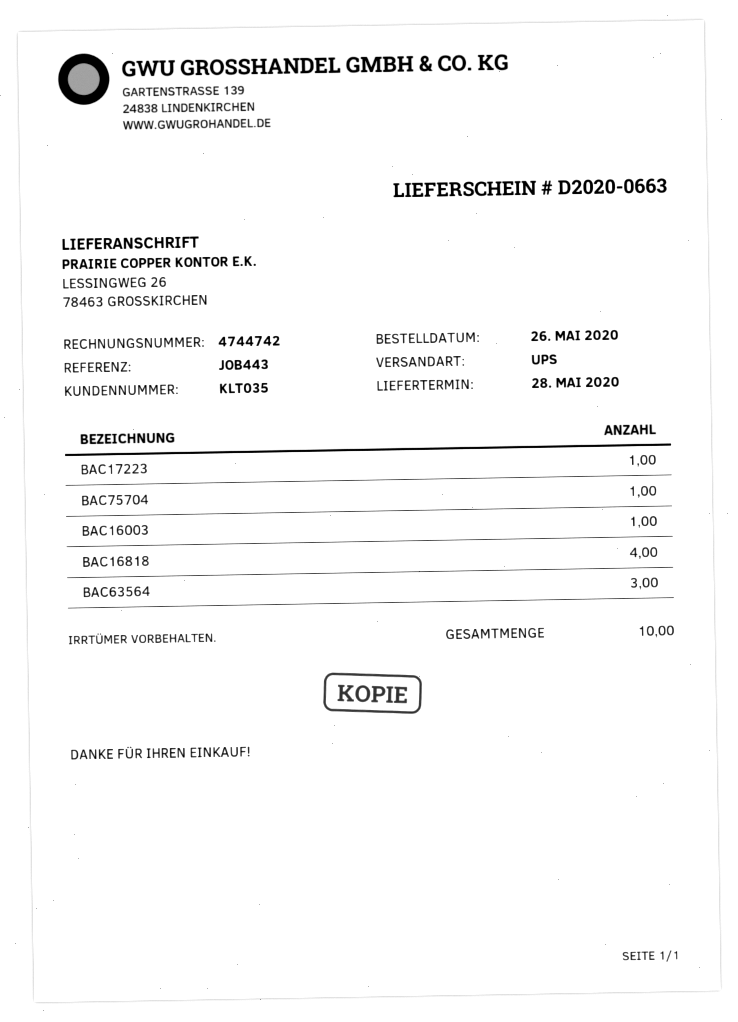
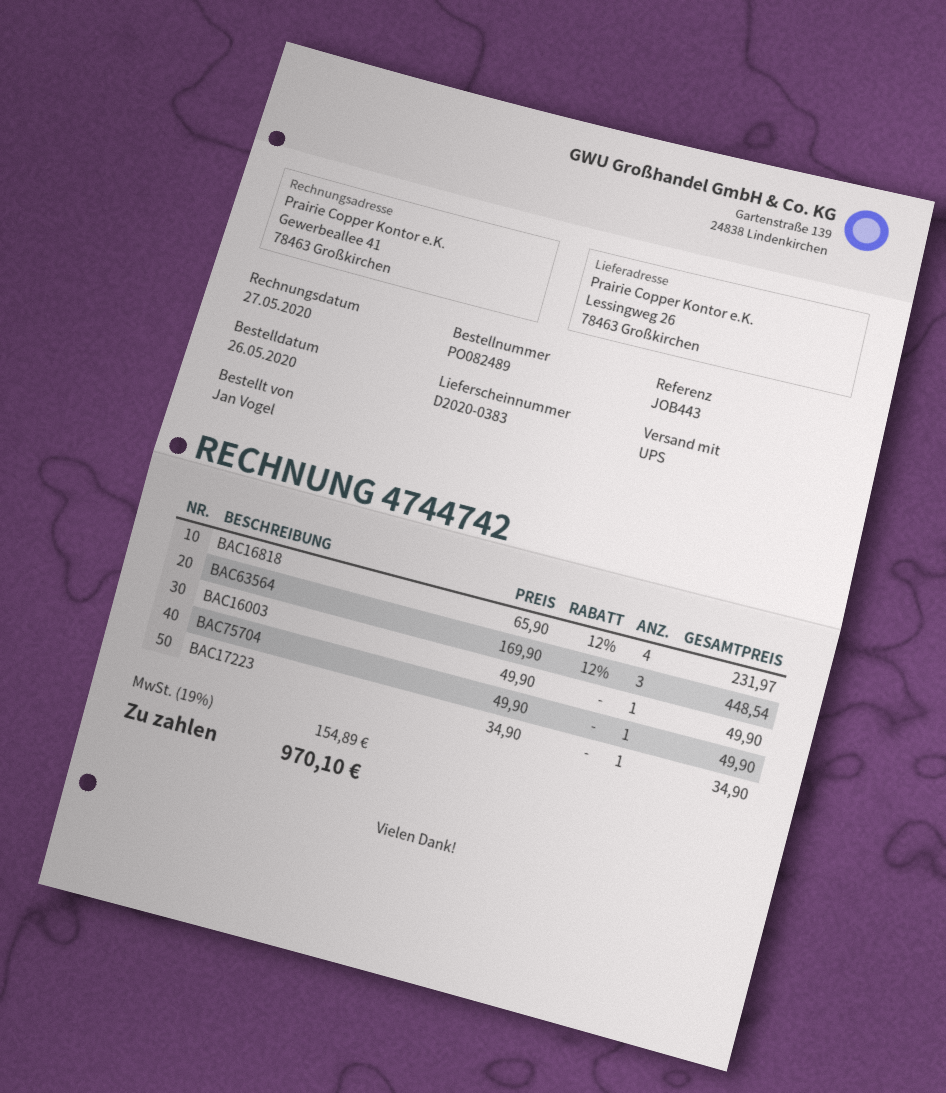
delivery note number: D2020-0663 -> D2020-0383

